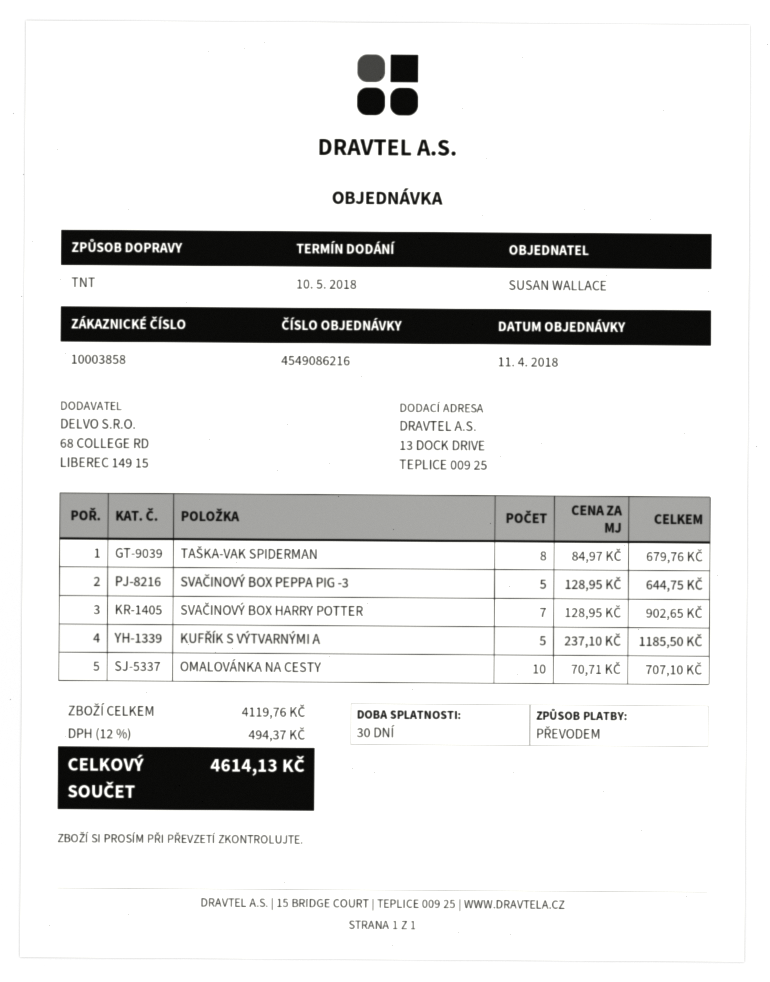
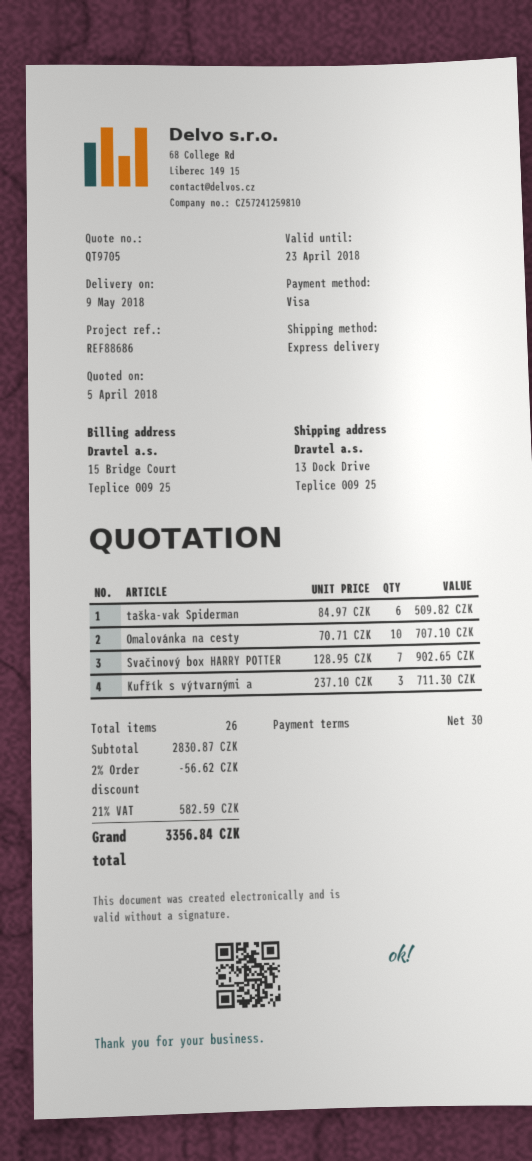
delivery date: 2018-05-10 -> 2018-05-09
payment method: bank transfer -> Visa
shipping method: TNT -> express
TAŠKA-VAK SPIDERMAN: 8 x 84.97 = 679.76 -> 6 x 84.97 = 509.82
SVAČINOVÝ BOX PEPPA PIG -3: 5 x 128.95 = 644.75 -> none
KUFŘÍK S VÝTVARNÝMI A: 5 x 237.10 = 1185.50 -> 3 x 237.10 = 711.30
subtotal: 4119.76 -> 2830.87
discount: none -> 2% = 56.62
tax: 12% = 494.37 -> 21% = 582.59
total: 4614.13 -> 3356.84

